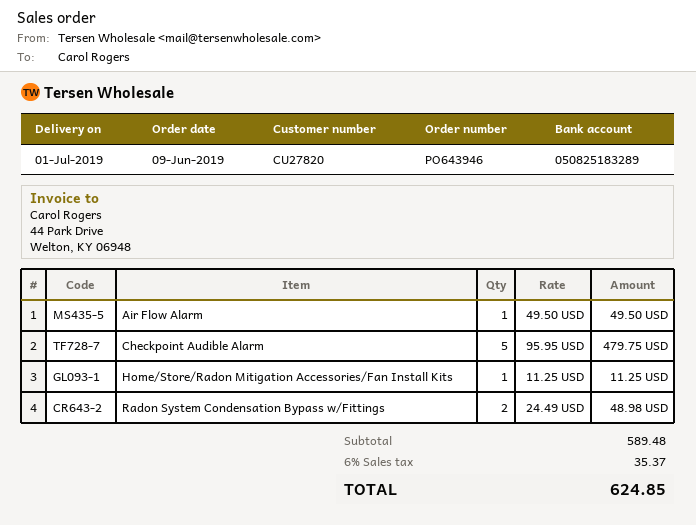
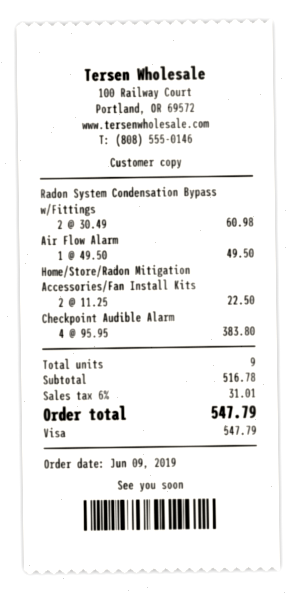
Checkpoint Audible Alarm: 5 x 95.95 = 479.75 -> 4 x 95.95 = 383.80
Home/Store/Radon Mitigation Accessories/Fan Install Kits: 1 x 11.25 = 11.25 -> 2 x 11.25 = 22.50
Radon System Condensation Bypass w/Fittings: 2 x 24.49 = 48.98 -> 2 x 30.49 = 60.98
subtotal: 589.48 -> 516.78
tax: 6% = 35.37 -> 6% = 31.01
total: 624.85 -> 547.79

